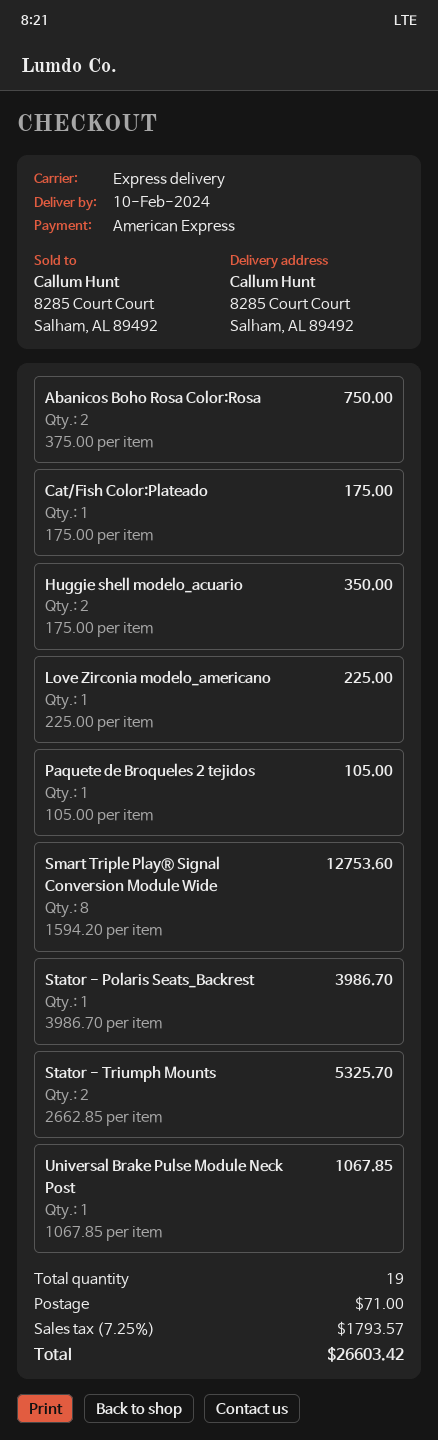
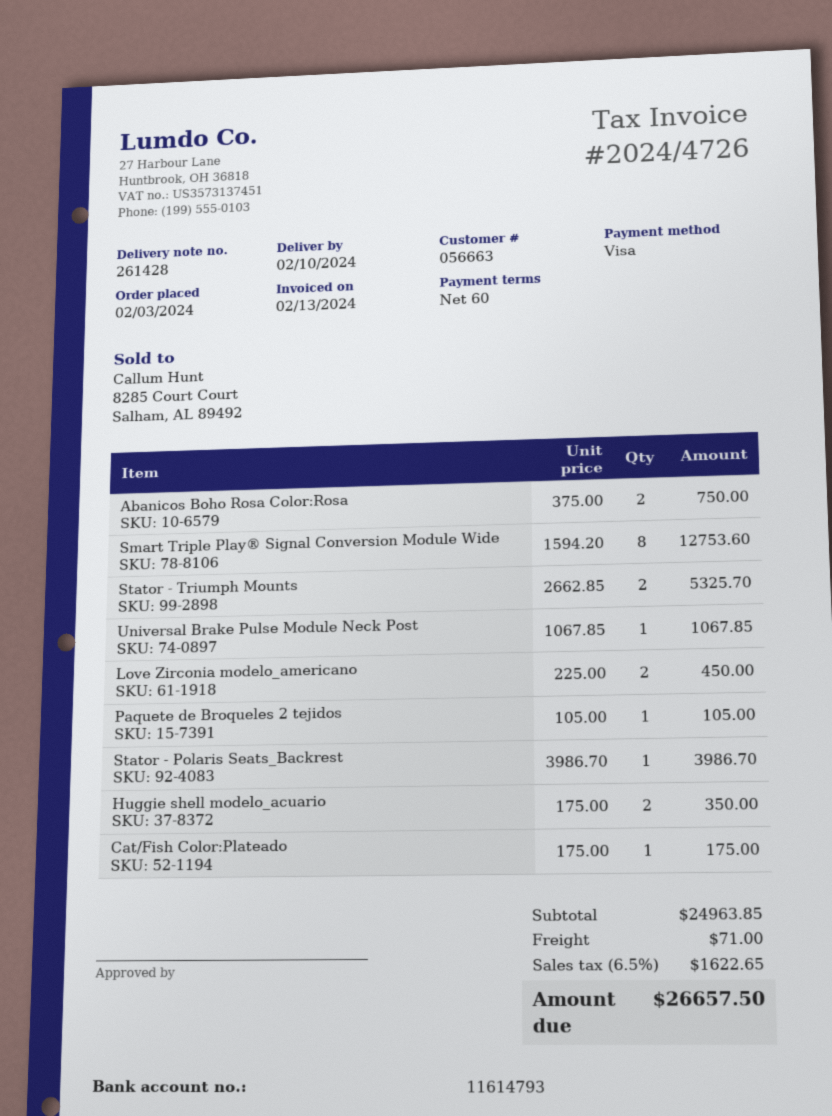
payment method: American Express -> Visa
Love Zirconia modelo_americano: 1 x 225.00 = 225.00 -> 2 x 225.00 = 450.00
tax: 7.25% = 1793.57 -> 6.5% = 1622.65
total: 26603.42 -> 26657.50

